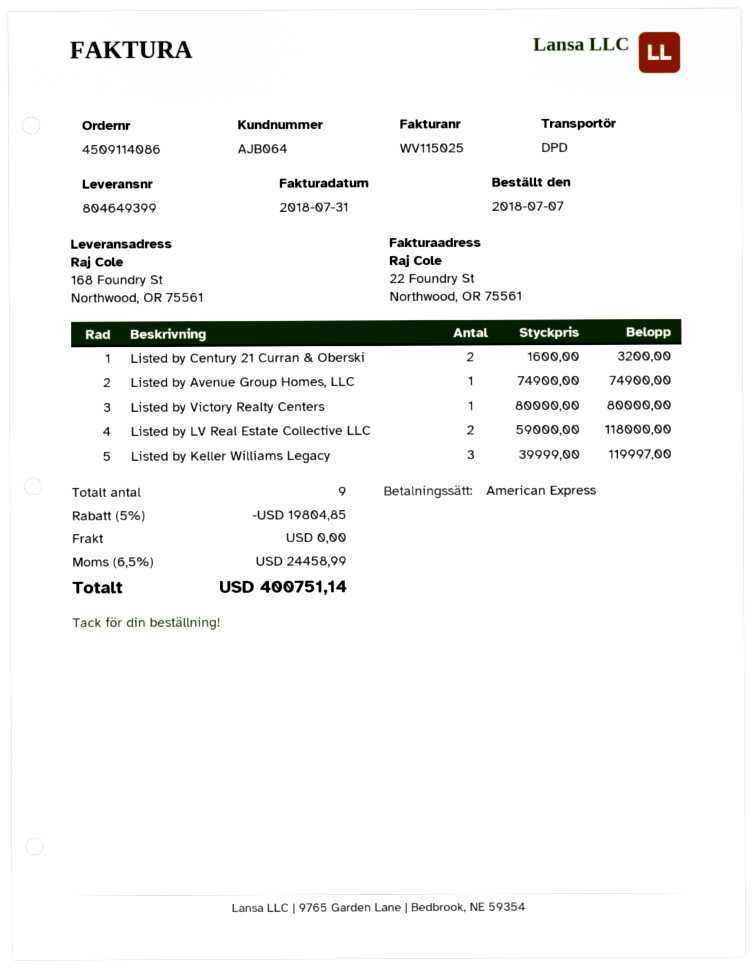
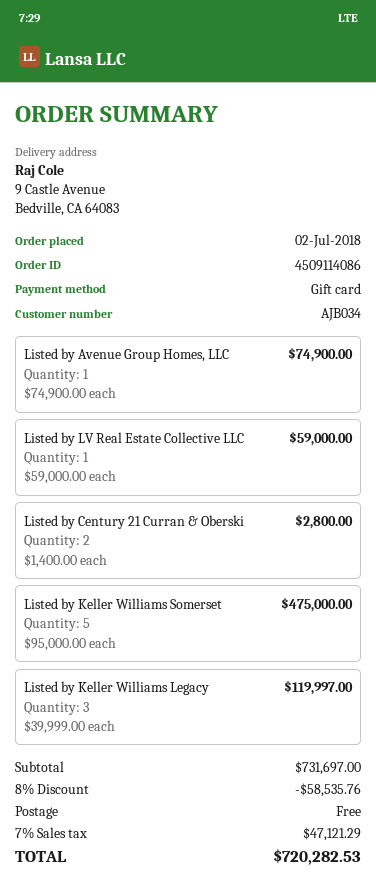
order date: 2018-07-07 -> 2018-07-02
customer number: AJB064 -> AJB034
payment method: American Express -> gift card
ship to: 168 Foundry St, Northwood, OR 75561 -> 9 Castle Avenue, Bedville, CA 64083
Listed by Century 21 Curran & Oberski: 2 x 1600.00 = 3200.00 -> 2 x 1400.00 = 2800.00
Listed by Victory Realty Centers: 1 x 80000.00 = 80000.00 -> none
Listed by LV Real Estate Collective LLC: 2 x 59000.00 = 118000.00 -> 1 x 59000.00 = 59000.00
Listed by Keller Williams Somerset: none -> 5 x 95000.00 = 475000.00
discount: 5% = 19804.85 -> 8% = 58535.76
tax: 6.5% = 24458.99 -> 7% = 47121.29
total: 400751.14 -> 720282.53

